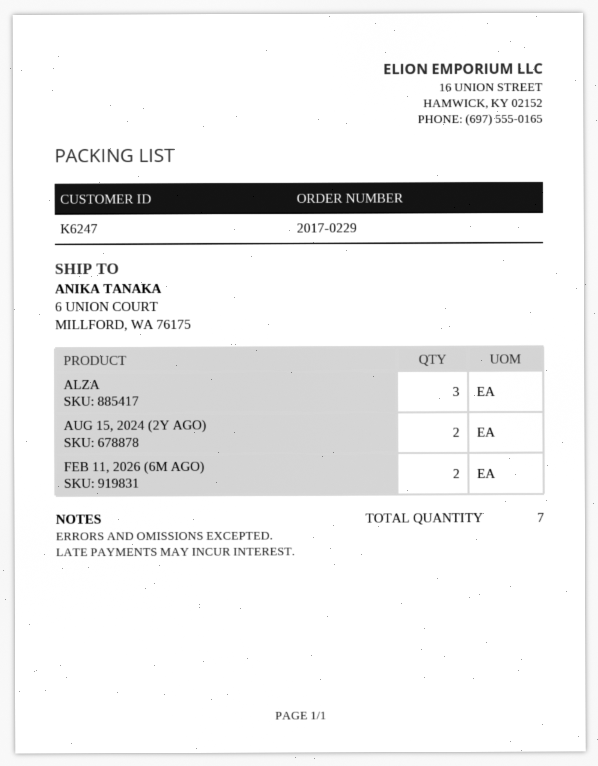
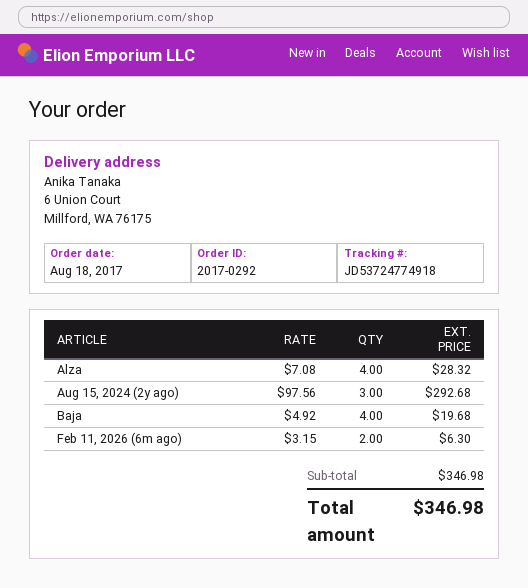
order number: 2017-0229 -> 2017-0292
ALZA: 3 -> 4
AUG 15, 2024 (2Y AGO): 2 -> 3
Baja: none -> 4

